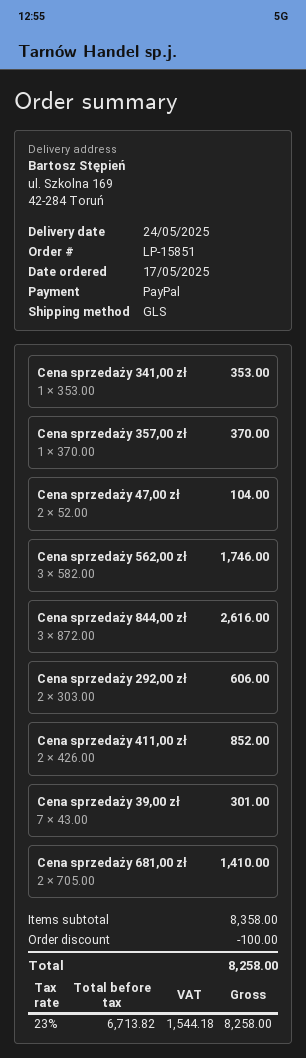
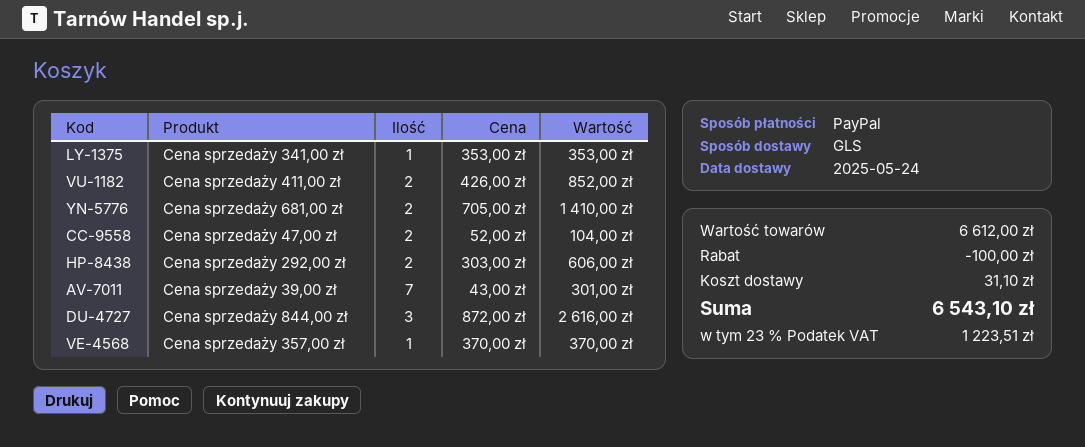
Cena sprzedaży 562,00 zł: 3 x 582.00 = 1746.00 -> none
subtotal: 8358.00 -> 6612.00
shipping: none -> 31.10
tax: 23% = 1544.18 -> 23% = 1223.51
total: 8258.00 -> 6543.10

